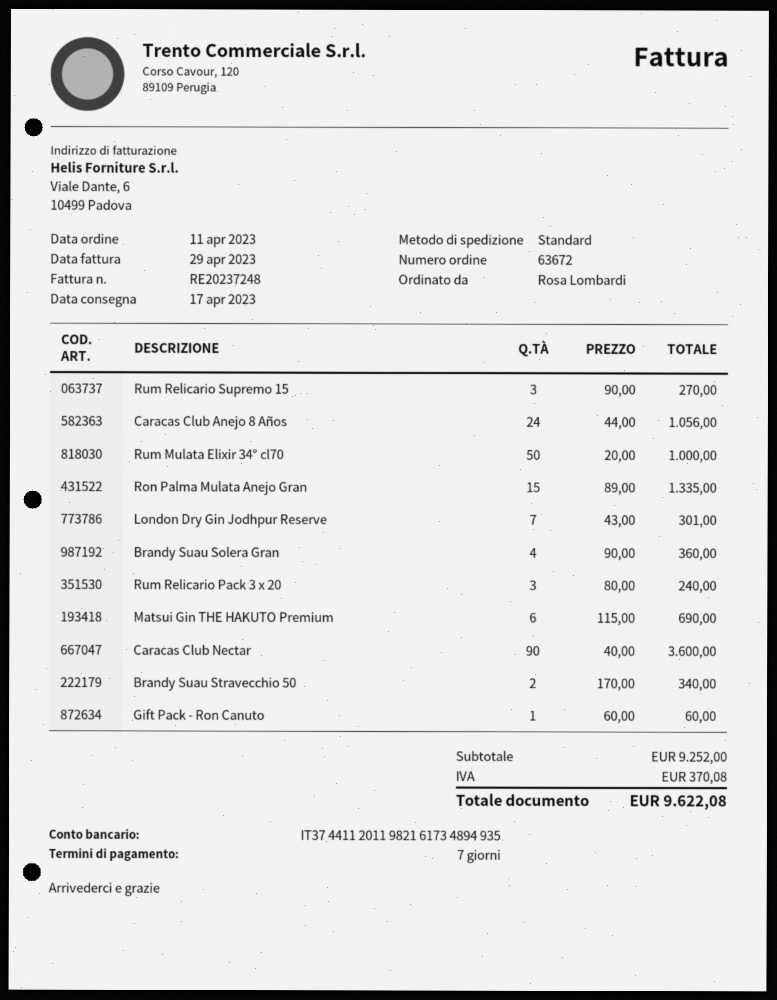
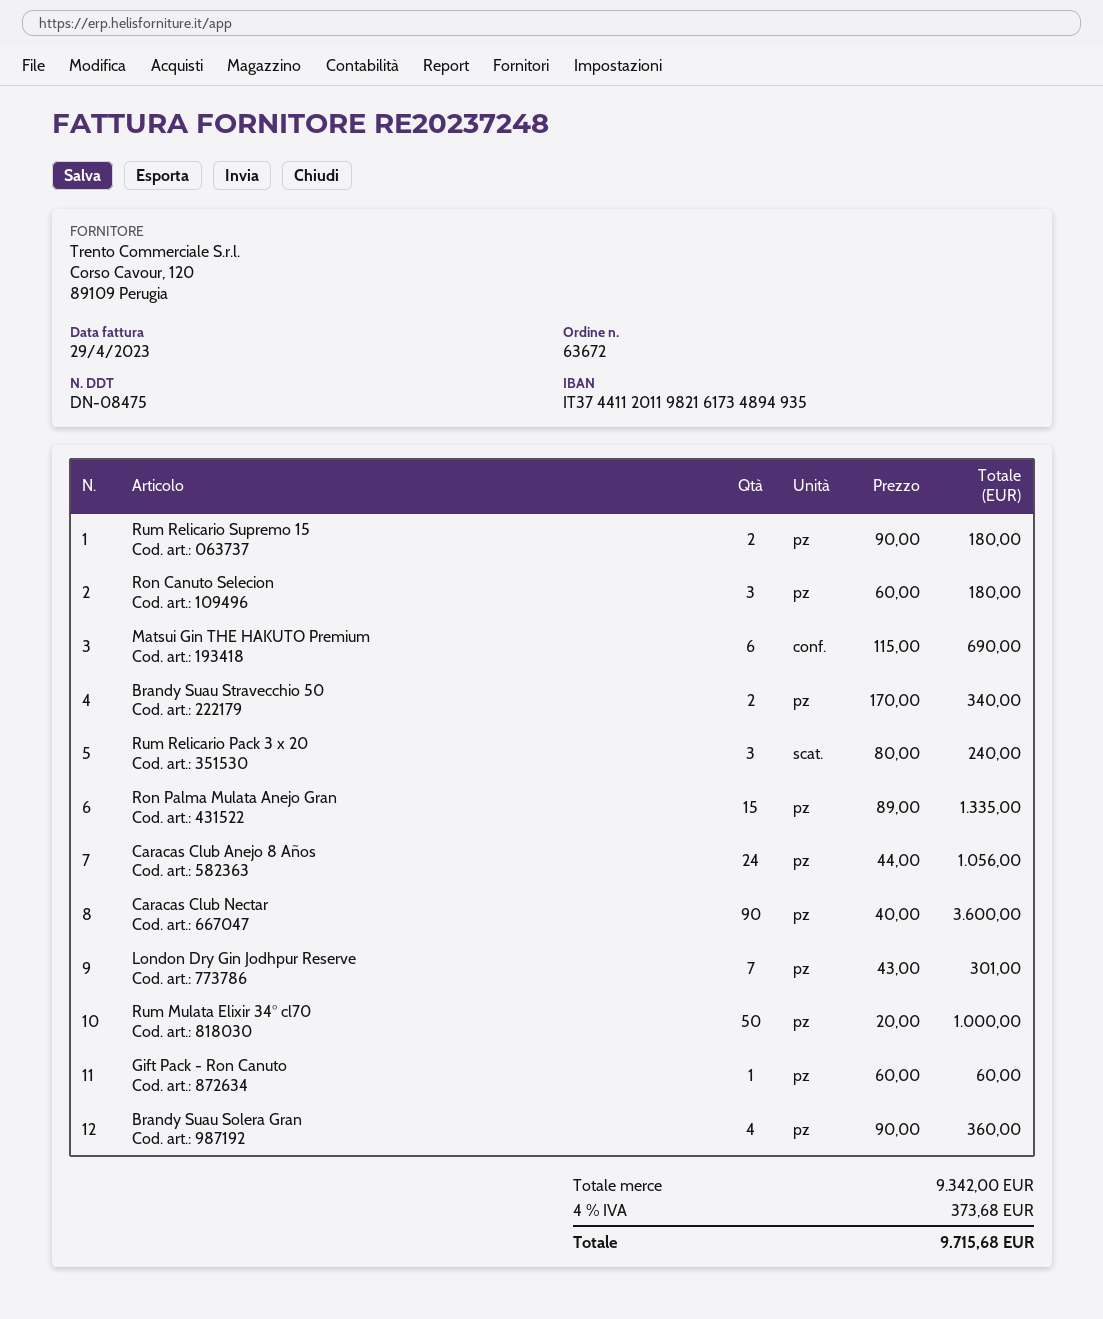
Rum Relicario Supremo 15: 3 x 90.00 = 270.00 -> 2 x 90.00 = 180.00
Ron Canuto Selecion: none -> 3 x 60.00 = 180.00
subtotal: 9252.00 -> 9342.00
tax: 370.08 -> 373.68
total: 9622.08 -> 9715.68

